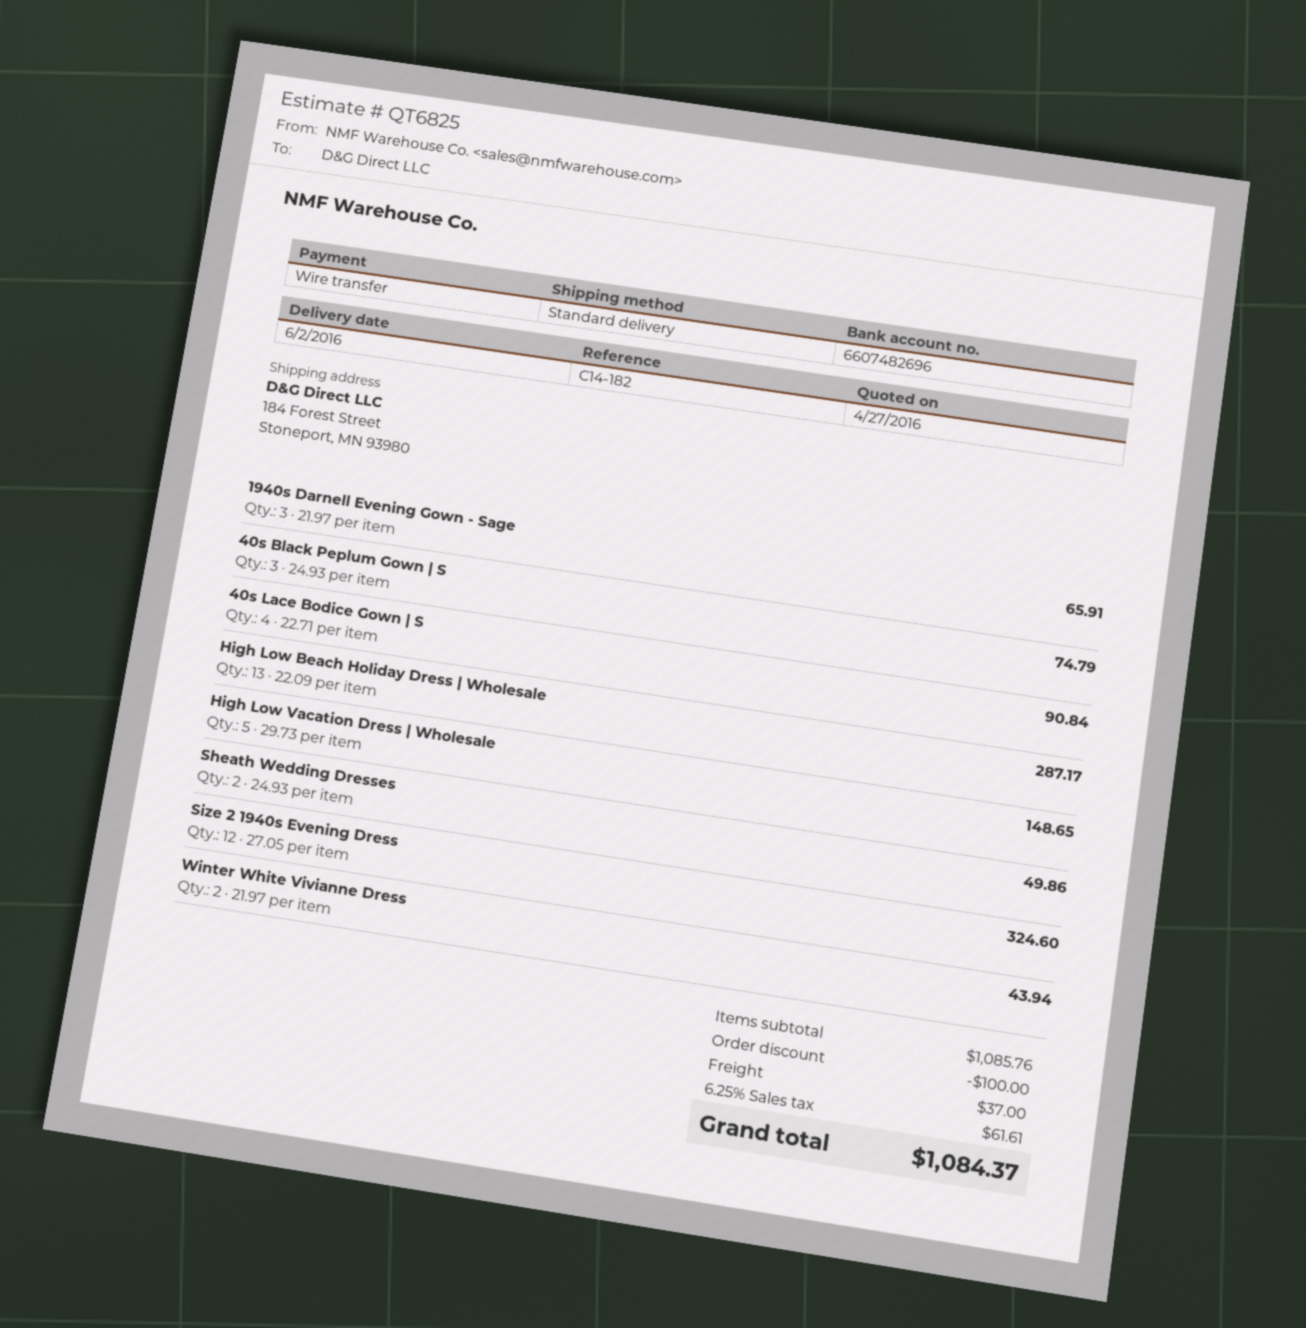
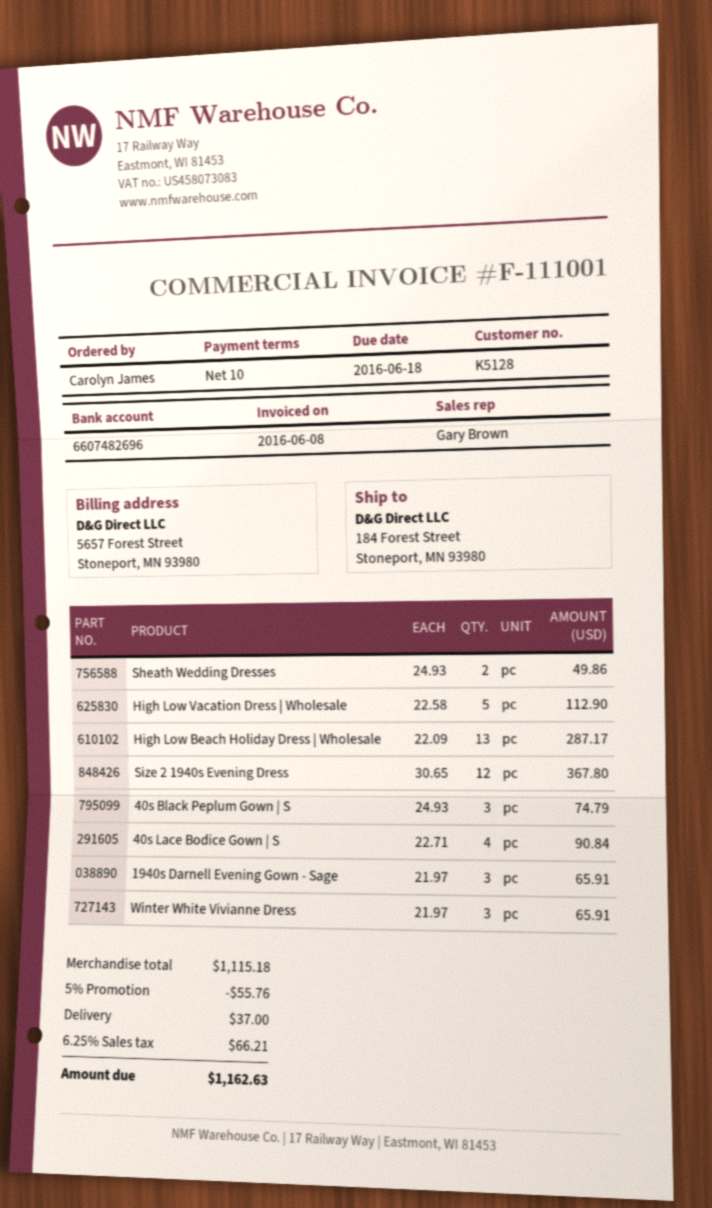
High Low Vacation Dress | Wholesale: 5 x 29.73 = 148.65 -> 5 x 22.58 = 112.90
Size 2 1940s Evening Dress: 12 x 27.05 = 324.60 -> 12 x 30.65 = 367.80
Winter White Vivianne Dress: 2 x 21.97 = 43.94 -> 3 x 21.97 = 65.91
subtotal: 1085.76 -> 1115.18
discount: 100.00 -> 55.76
tax: 6.25% = 61.61 -> 6.25% = 66.21
total: 1084.37 -> 1162.63

